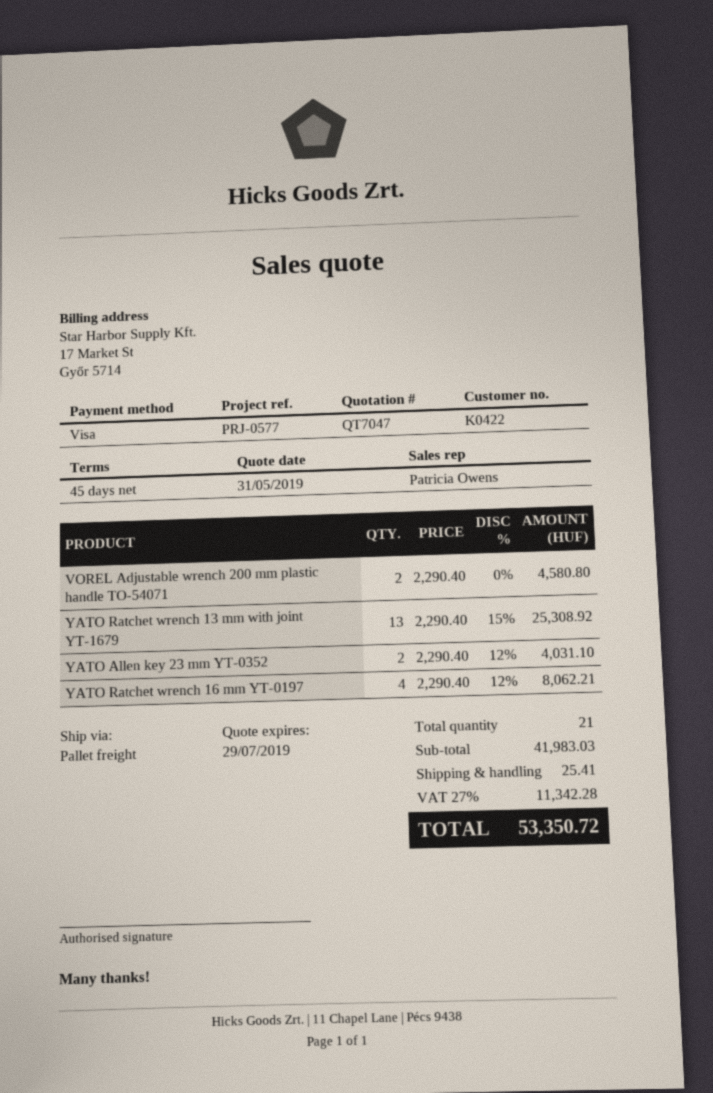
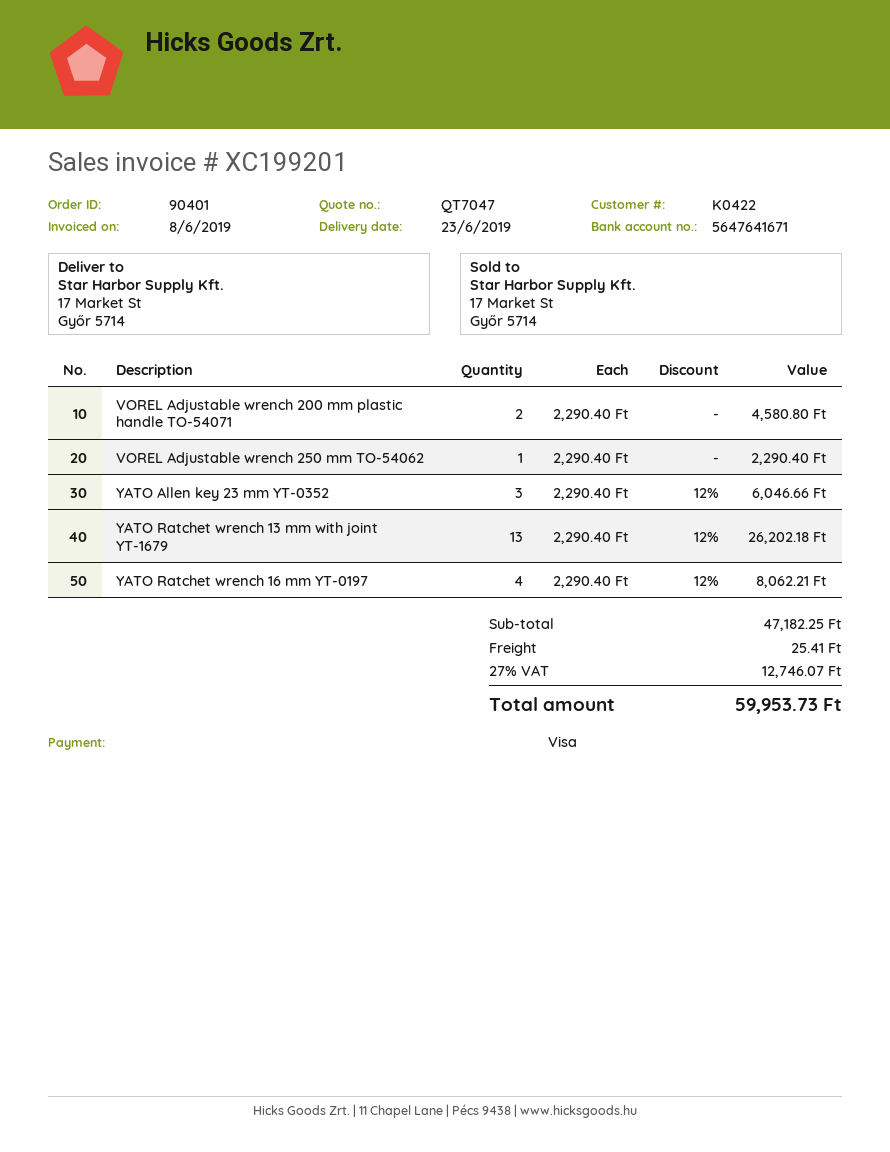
YATO Ratchet wrench 13 mm with joint YT-1679: 13 x 2290.40 - 15% = 25308.92 -> 13 x 2290.40 - 12% = 26202.18
YATO Allen key 23 mm YT-0352: 2 x 2290.40 - 12% = 4031.10 -> 3 x 2290.40 - 12% = 6046.66
VOREL Adjustable wrench 250 mm TO-54062: none -> 1 x 2290.40 = 2290.40
subtotal: 41983.03 -> 47182.25
tax: 27% = 11342.28 -> 27% = 12746.07
total: 53350.72 -> 59953.73

